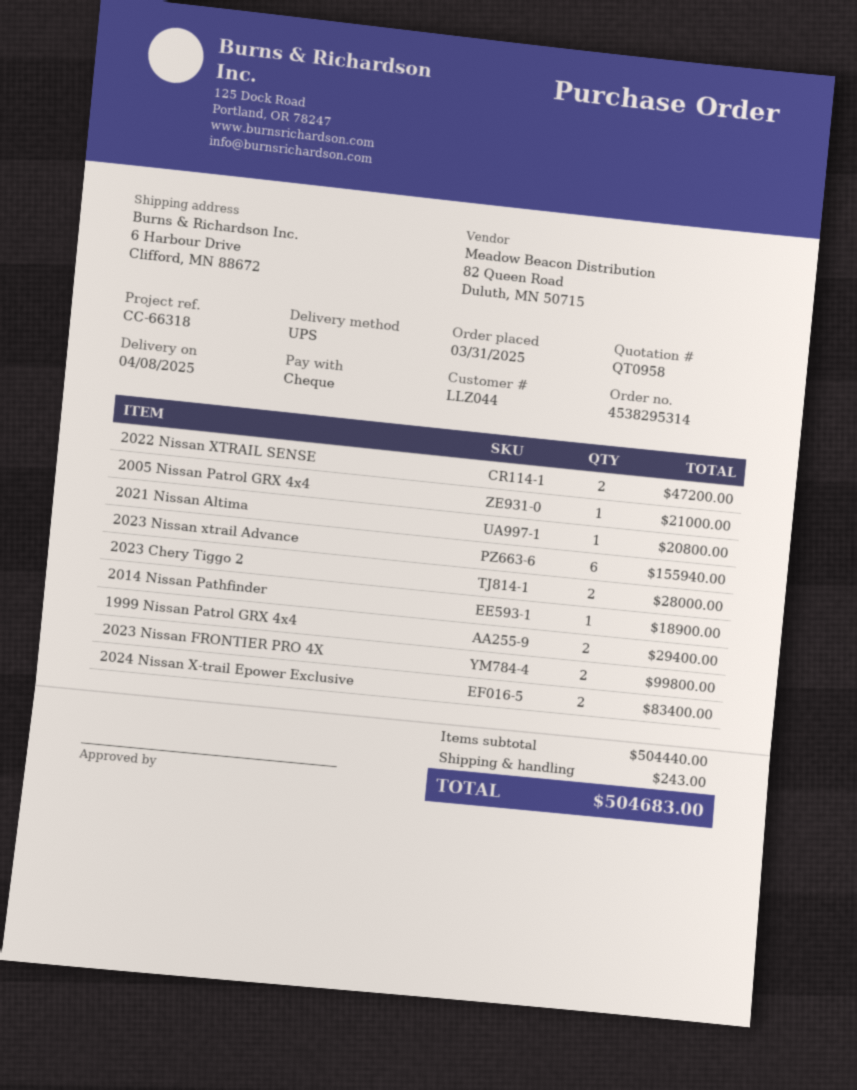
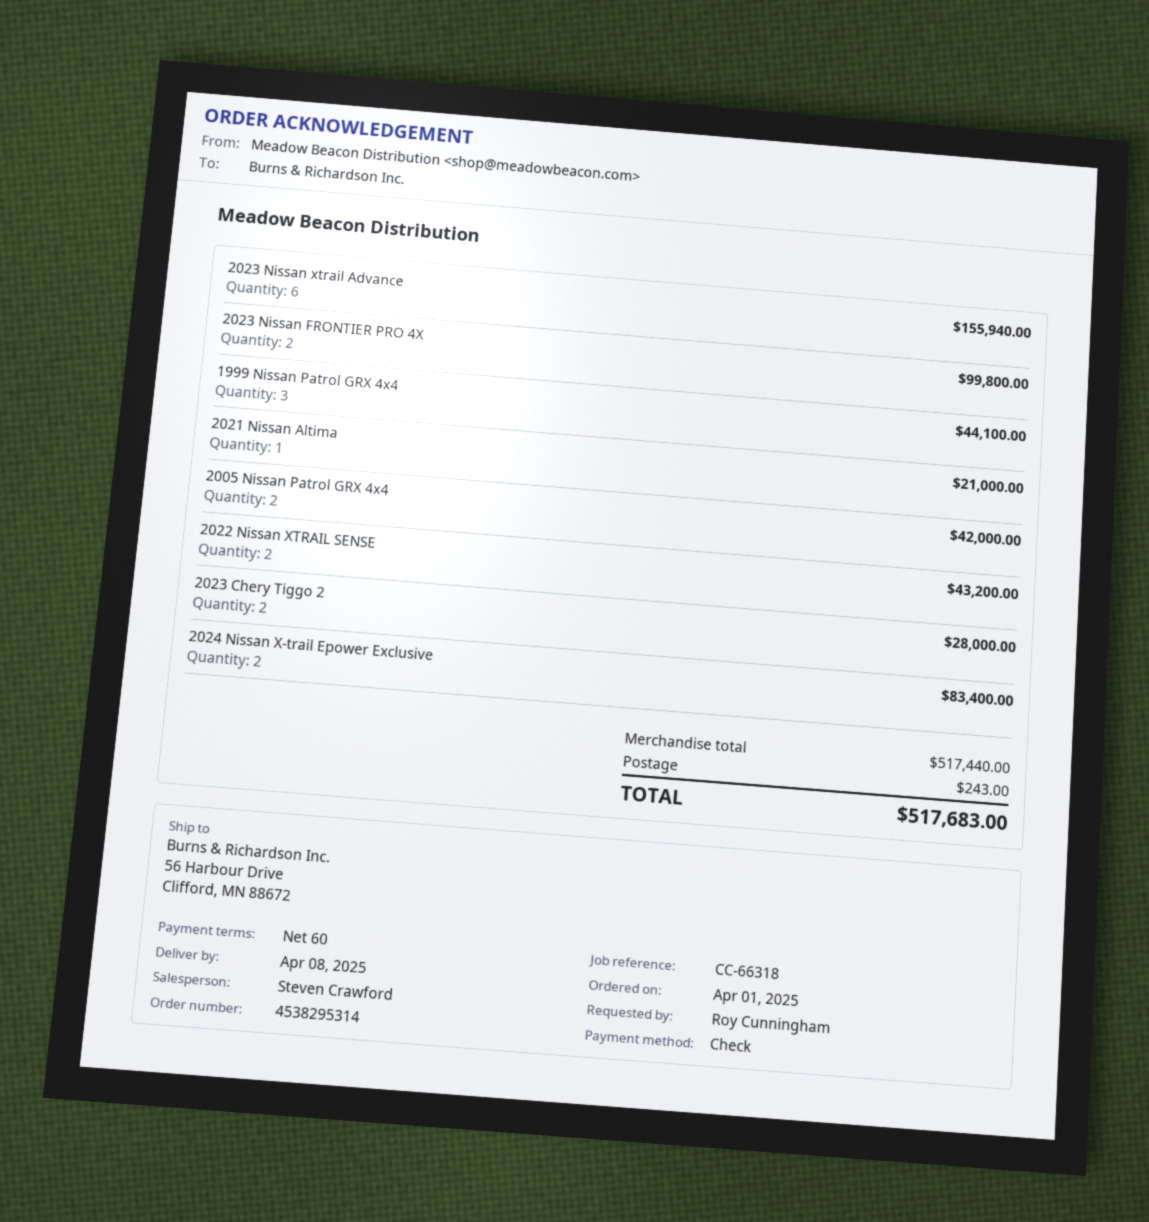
order date: 2025-03-31 -> 2025-04-01
ship to: 6 Harbour Drive, Clifford, MN 88672 -> 56 Harbour Drive, Clifford, MN 88672
2022 Nissan XTRAIL SENSE: 2 for 47200.00 -> 2 for 43200.00
2005 Nissan Patrol GRX 4x4: 1 for 21000.00 -> 2 for 42000.00
2021 Nissan Altima: 1 for 20800.00 -> 1 for 21000.00
2014 Nissan Pathfinder: 1 for 18900.00 -> none
1999 Nissan Patrol GRX 4x4: 2 for 29400.00 -> 3 for 44100.00
subtotal: 504440.00 -> 517440.00
total: 504683.00 -> 517683.00

